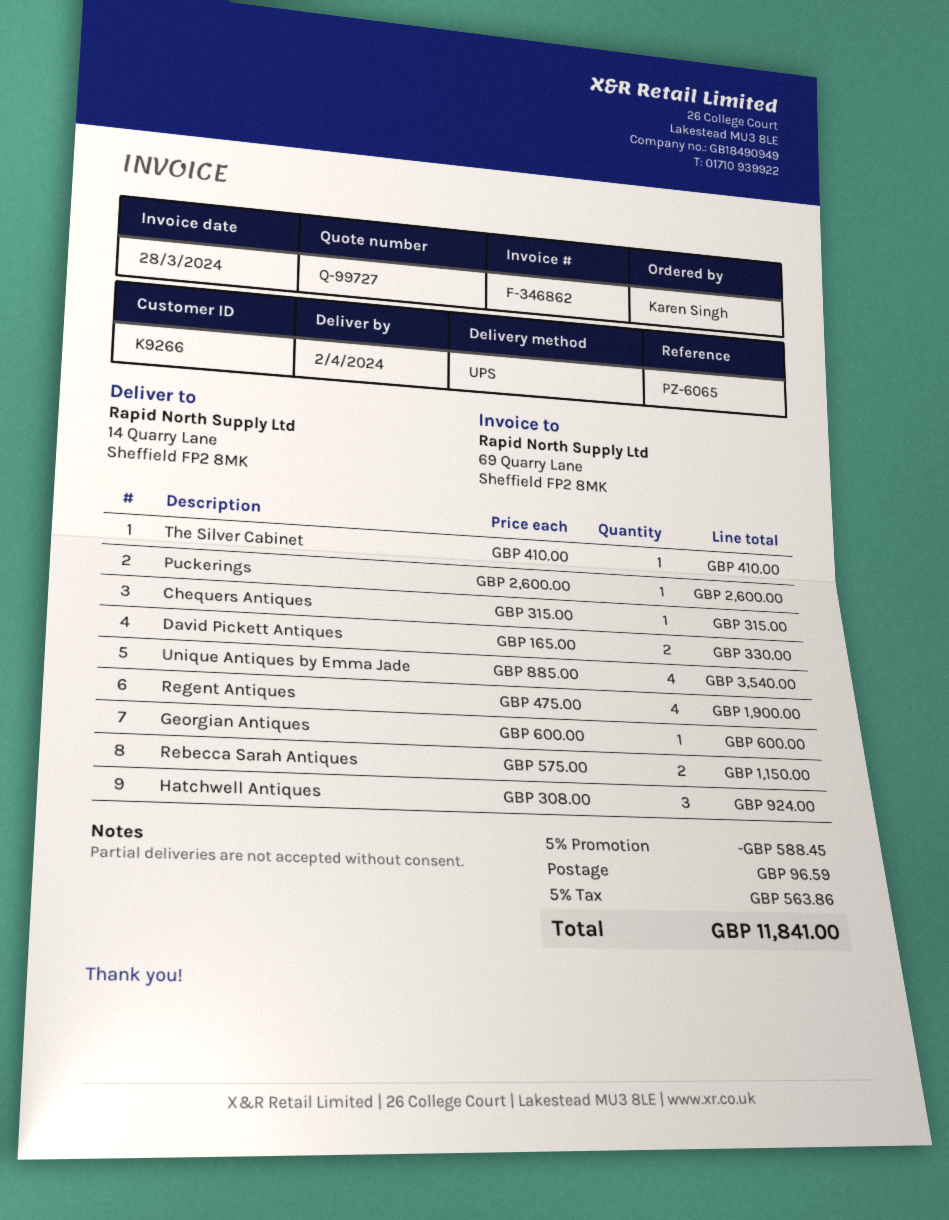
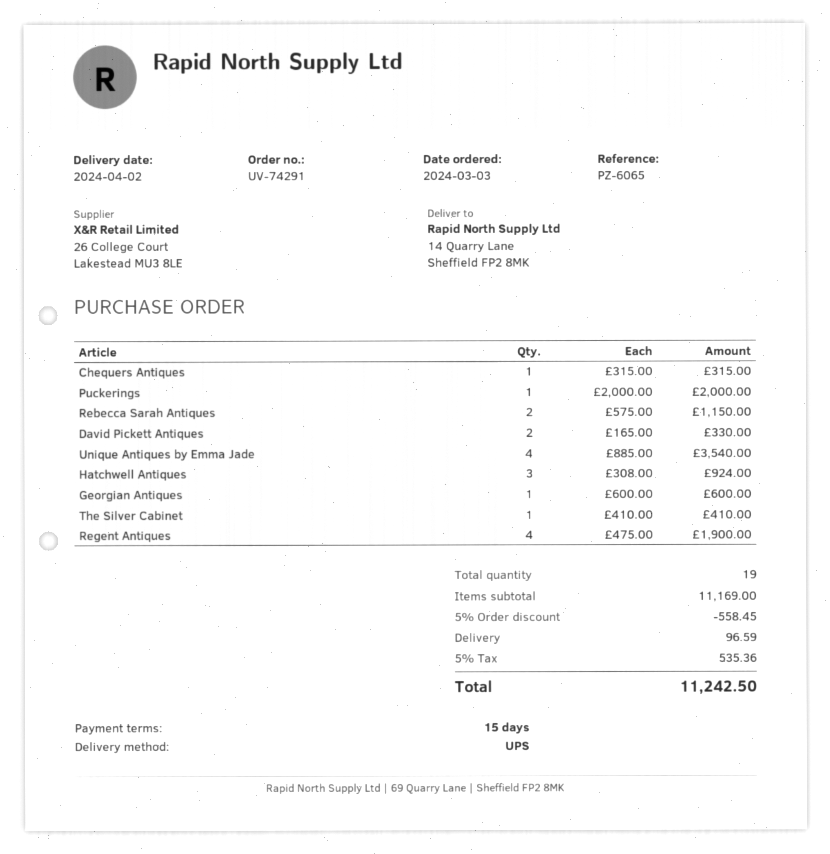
Puckerings: 1 x 2600.00 = 2600.00 -> 1 x 2000.00 = 2000.00
discount: 5% = 588.45 -> 5% = 558.45
tax: 5% = 563.86 -> 5% = 535.36
total: 11841.00 -> 11242.50

